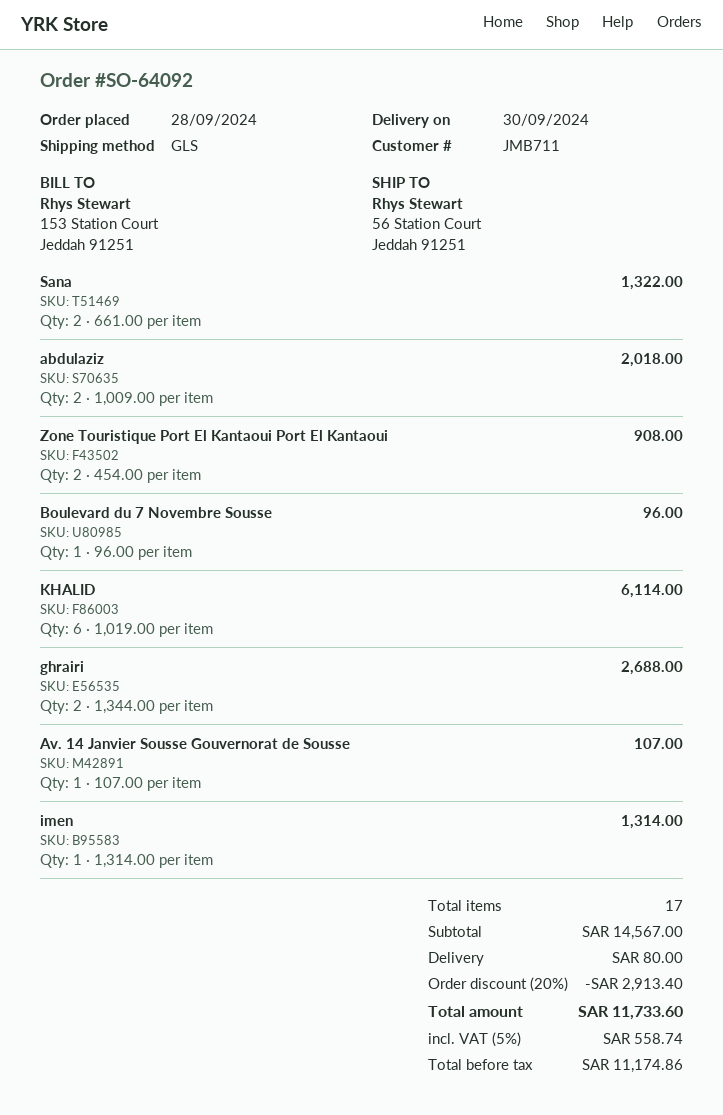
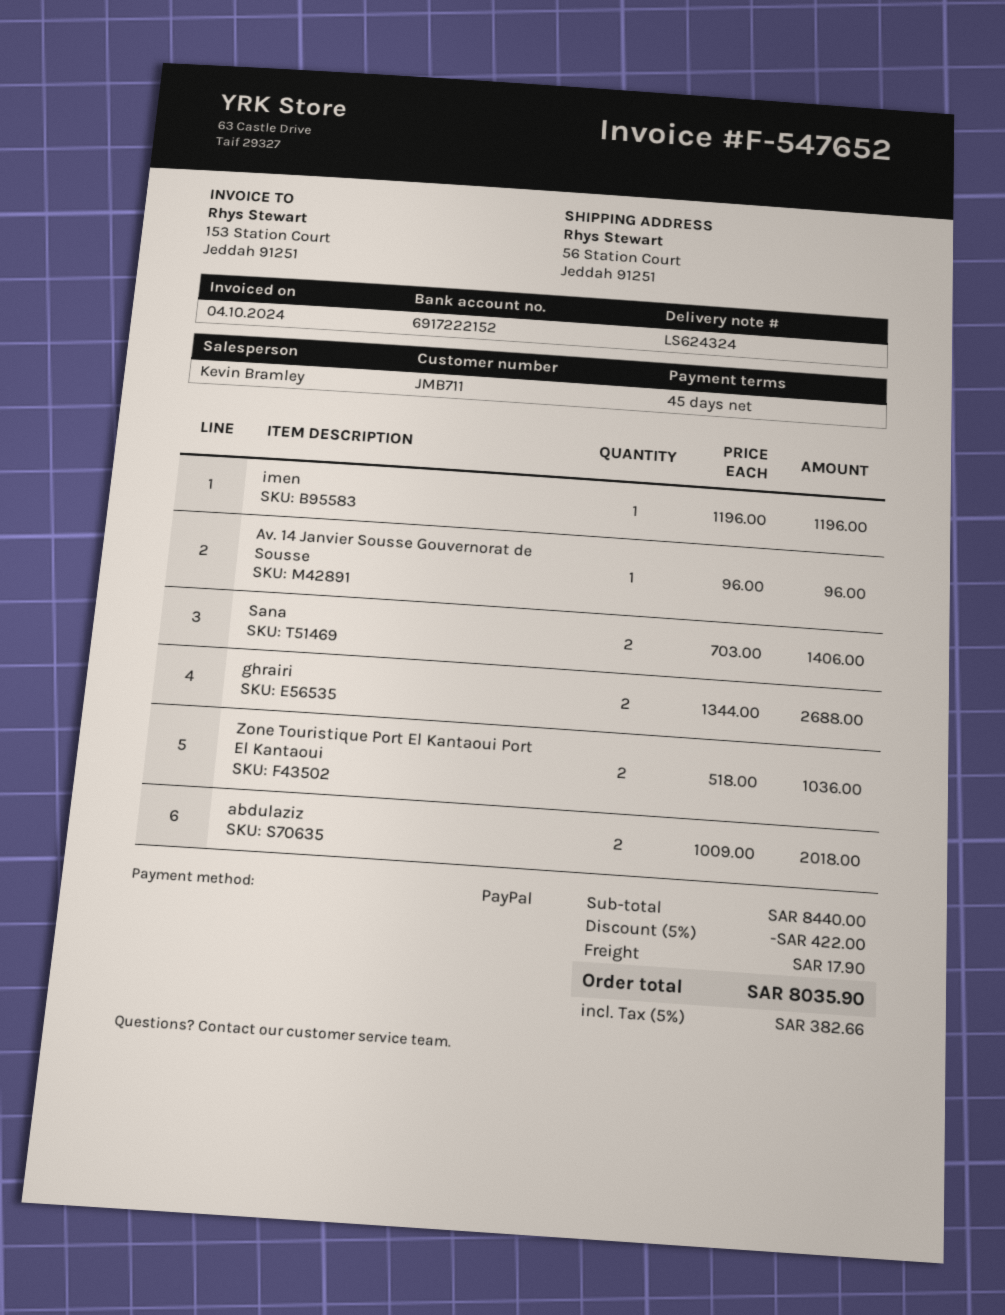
Sana: 2 x 661.00 = 1322.00 -> 2 x 703.00 = 1406.00
Zone Touristique Port El Kantaoui Port El Kantaoui: 2 x 454.00 = 908.00 -> 2 x 518.00 = 1036.00
Boulevard du 7 Novembre Sousse: 1 x 96.00 = 96.00 -> none
KHALID: 6 x 1019.00 = 6114.00 -> none
Av. 14 Janvier Sousse Gouvernorat de Sousse: 1 x 107.00 = 107.00 -> 1 x 96.00 = 96.00
imen: 1 x 1314.00 = 1314.00 -> 1 x 1196.00 = 1196.00
subtotal: 14567.00 -> 8440.00
discount: 20% = 2913.40 -> 5% = 422.00
shipping: 80.00 -> 17.90
tax: 5% = 558.74 -> 5% = 382.66
total: 11733.60 -> 8035.90

